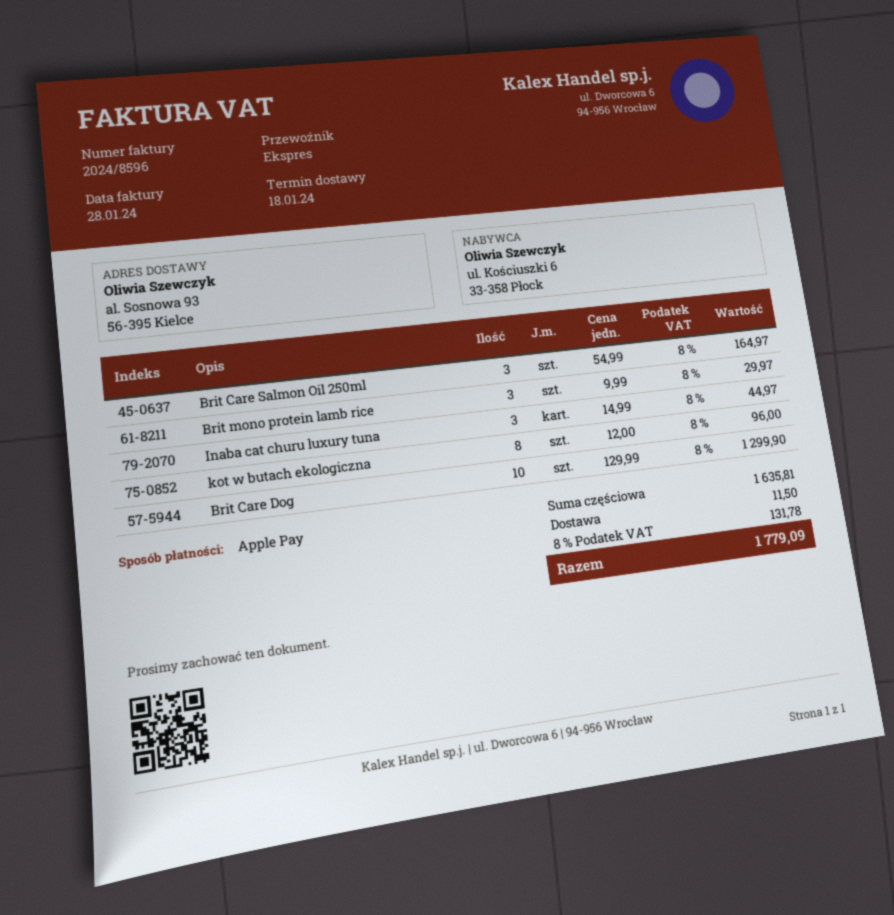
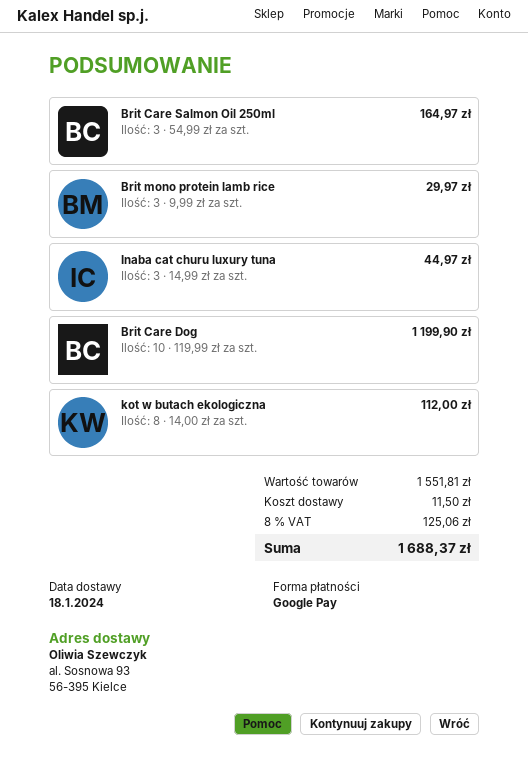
payment method: Apple Pay -> Google Pay
kot w butach ekologiczna: 8 x 12.00 = 96.00 -> 8 x 14.00 = 112.00
Brit Care Dog: 10 x 129.99 = 1299.90 -> 10 x 119.99 = 1199.90
subtotal: 1635.81 -> 1551.81
tax: 8% = 131.78 -> 8% = 125.06
total: 1779.09 -> 1688.37

